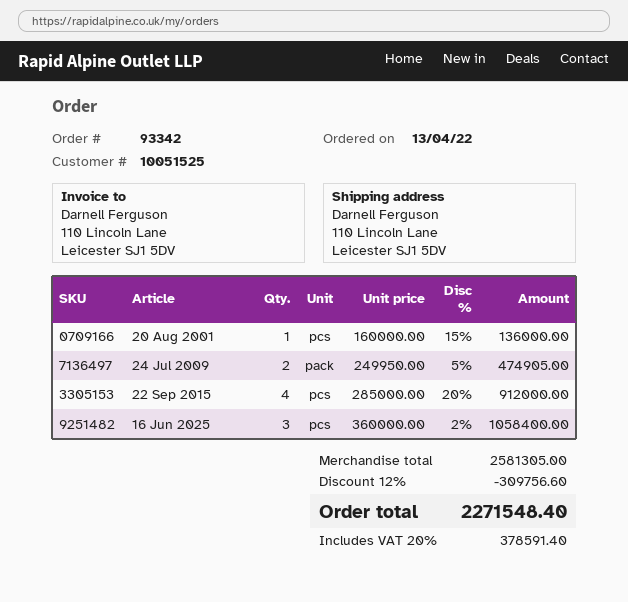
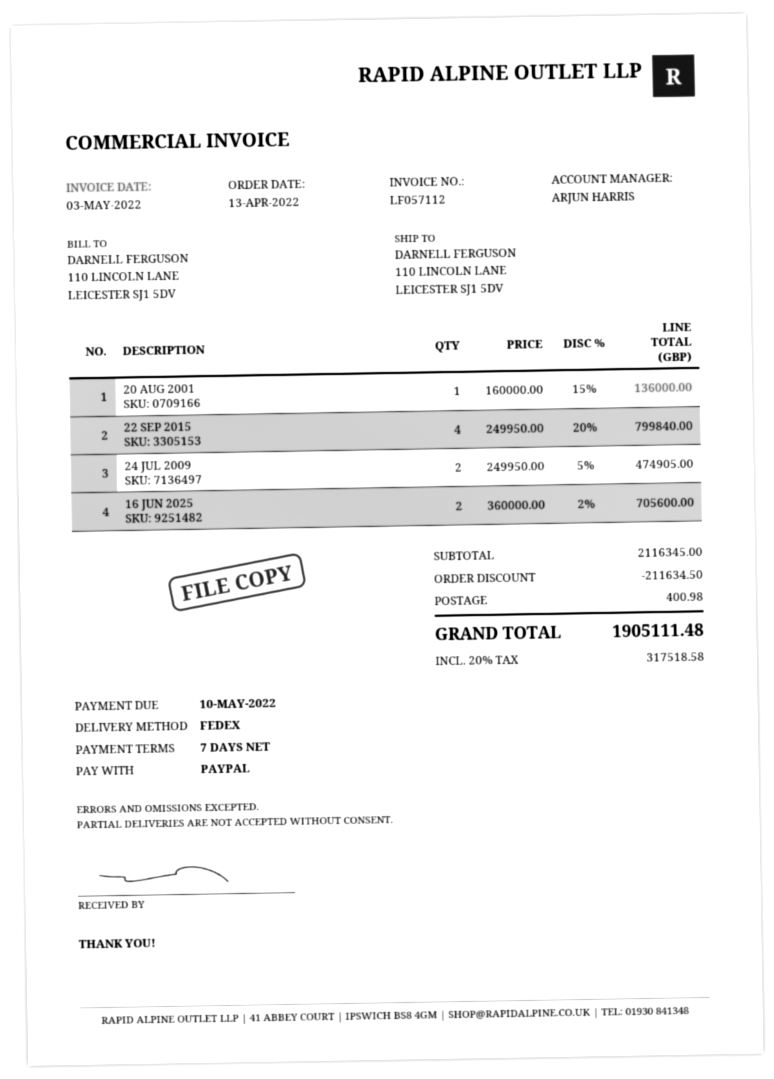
22 Sep 2015: 4 x 285000.00 - 20% = 912000.00 -> 4 x 249950.00 - 20% = 799840.00
16 Jun 2025: 3 x 360000.00 - 2% = 1058400.00 -> 2 x 360000.00 - 2% = 705600.00
subtotal: 2581305.00 -> 2116345.00
discount: 309756.60 -> 211634.50
shipping: none -> 400.98
tax: 20% = 378591.40 -> 20% = 317518.58
total: 2271548.40 -> 1905111.48

